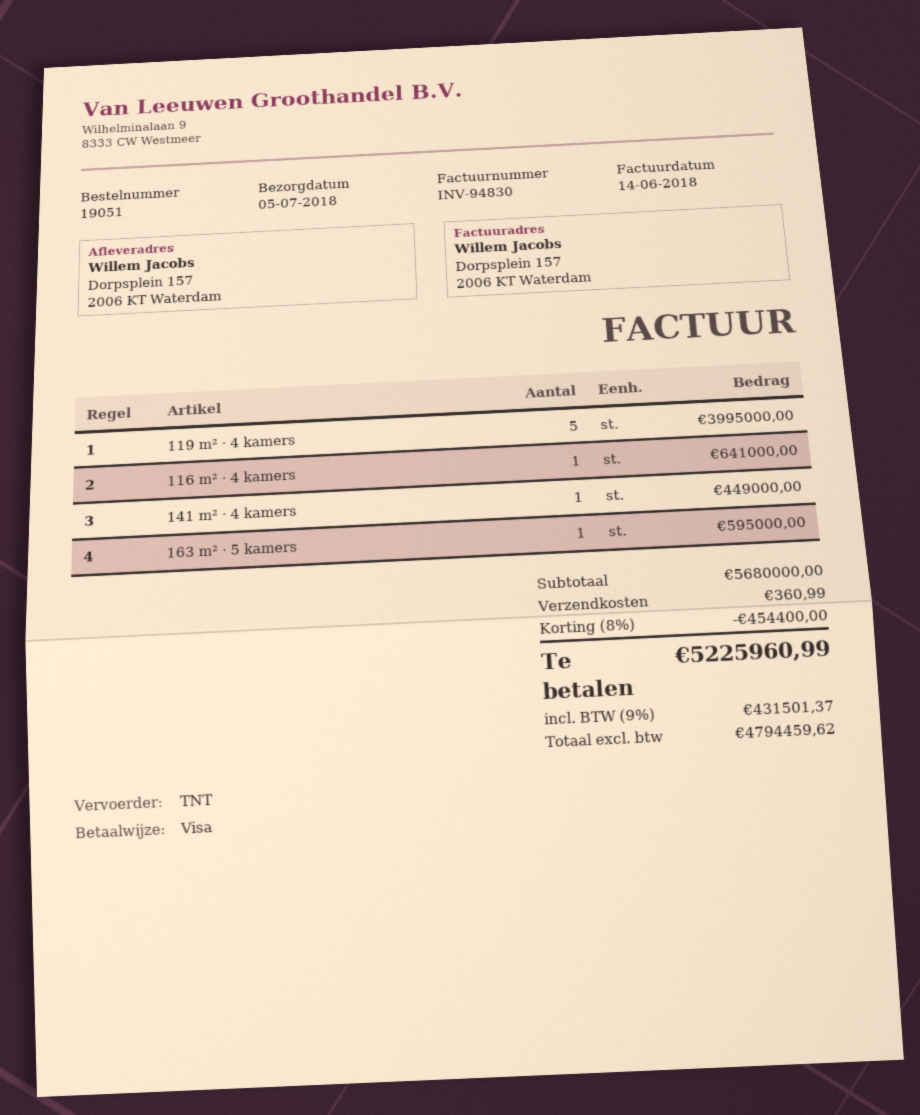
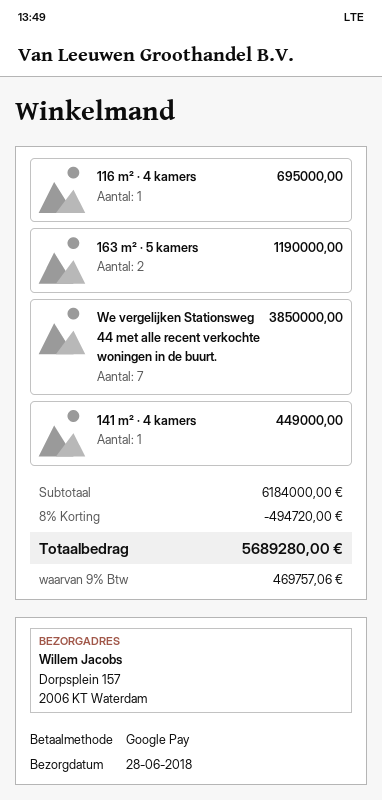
delivery date: 2018-07-05 -> 2018-06-28
payment method: Visa -> Google Pay
119 m² · 4 kamers: 5 for 3995000.00 -> none
116 m² · 4 kamers: 1 for 641000.00 -> 1 for 695000.00
163 m² · 5 kamers: 1 for 595000.00 -> 2 for 1190000.00
We vergelijken Stationsweg 44 met alle recent verkochte woningen in de buurt.: none -> 7 for 3850000.00
subtotal: 5680000.00 -> 6184000.00
discount: 8% = 454400.00 -> 8% = 494720.00
shipping: 360.99 -> none
tax: 9% = 431501.37 -> 9% = 469757.06
total: 5225960.99 -> 5689280.00

